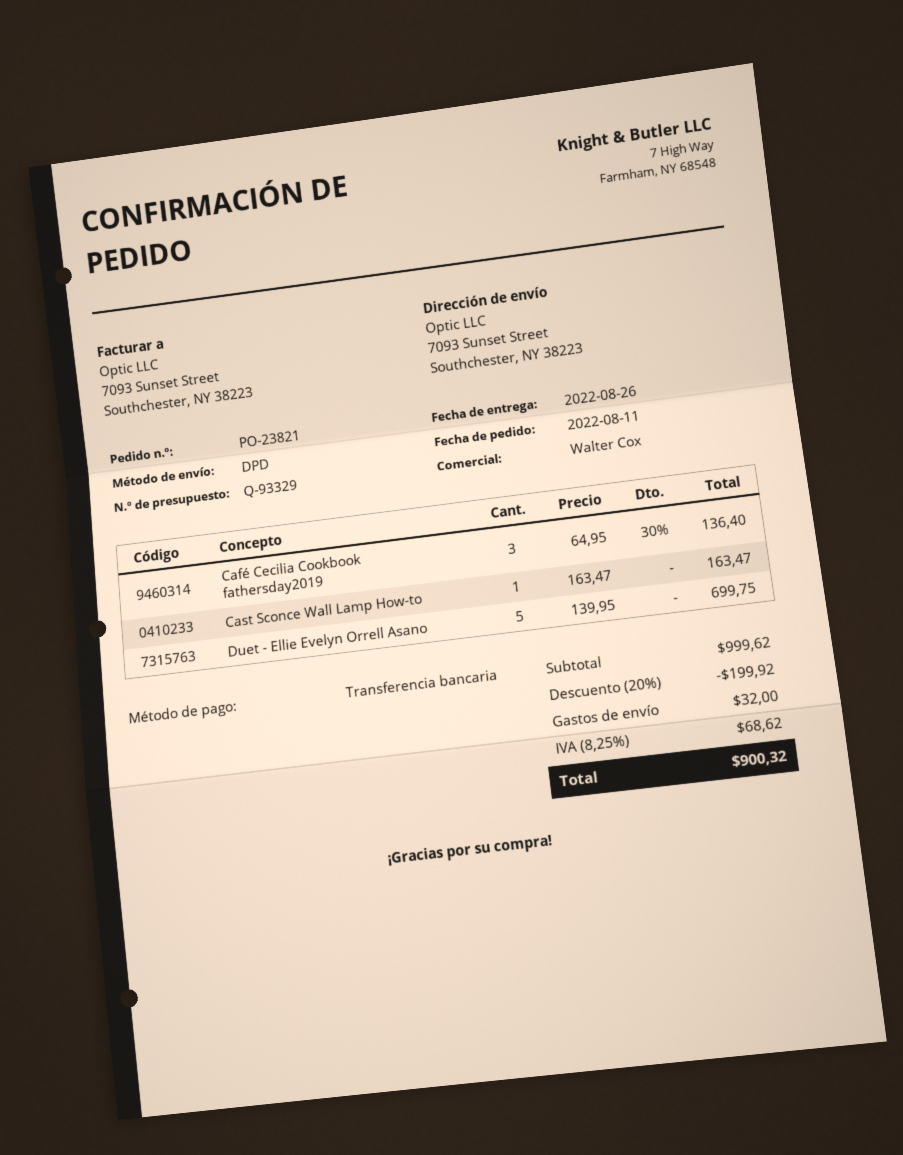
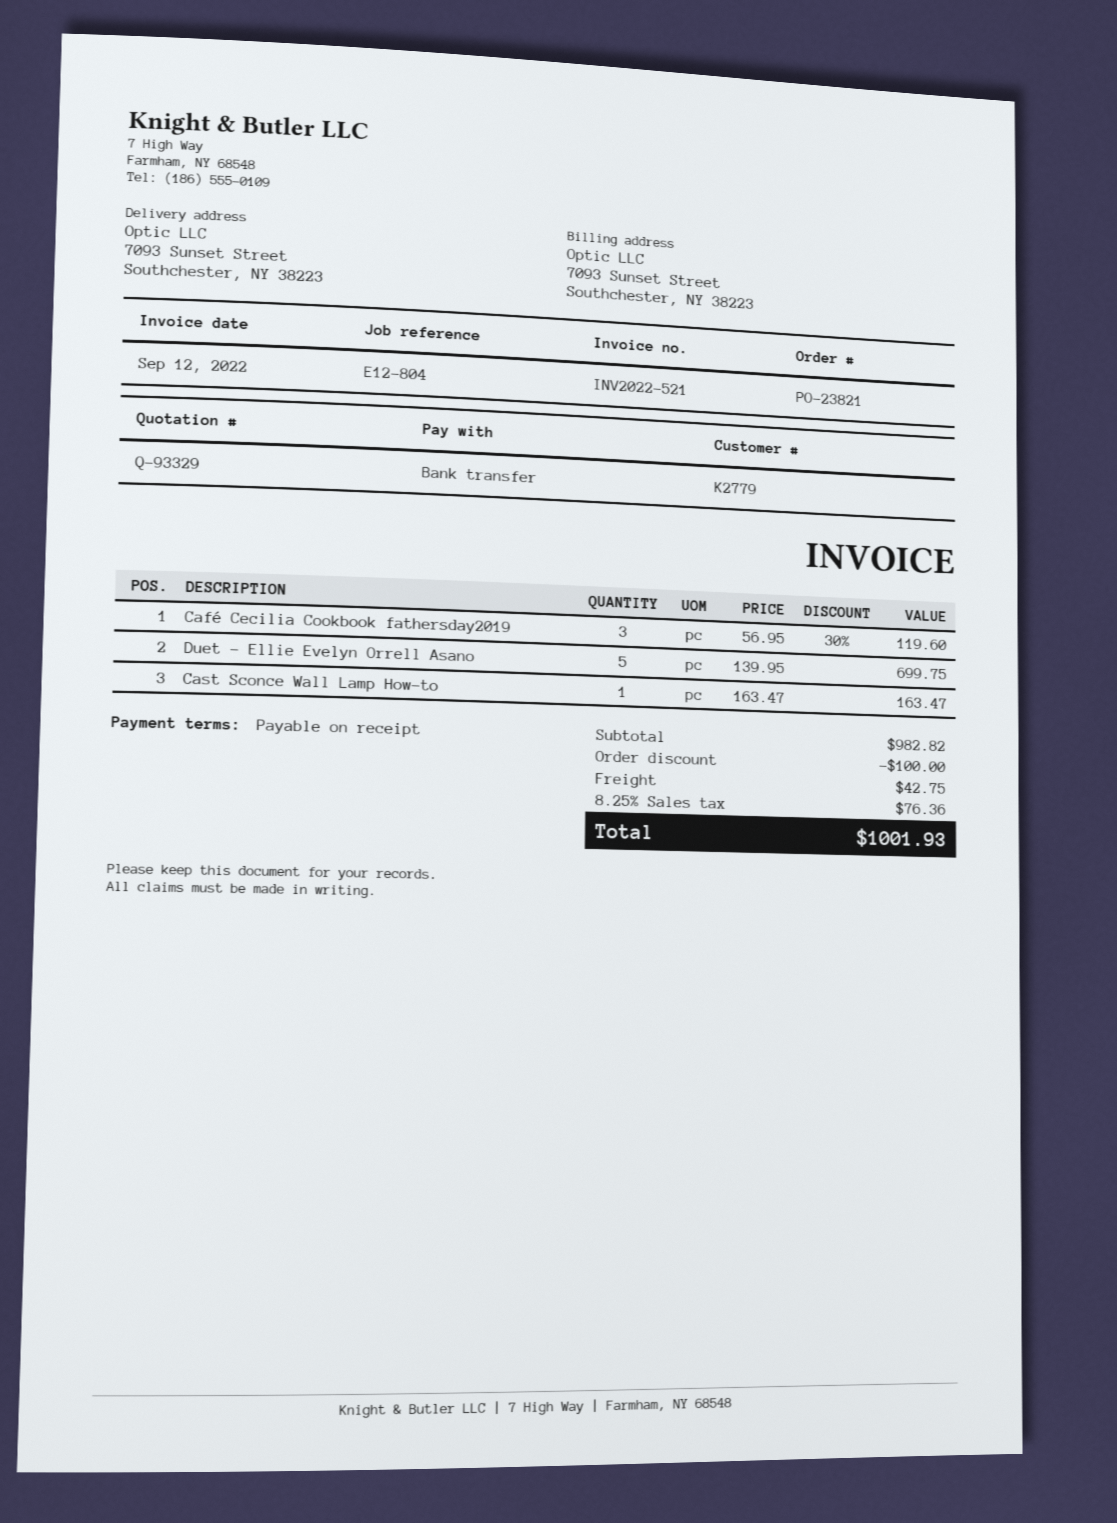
Café Cecilia Cookbook fathersday2019: 3 x 64.95 - 30% = 136.40 -> 3 x 56.95 - 30% = 119.60
subtotal: 999.62 -> 982.82
discount: 199.92 -> 100.00
shipping: 32.00 -> 42.75
tax: 8.25% = 68.62 -> 8.25% = 76.36
total: 900.32 -> 1001.93

